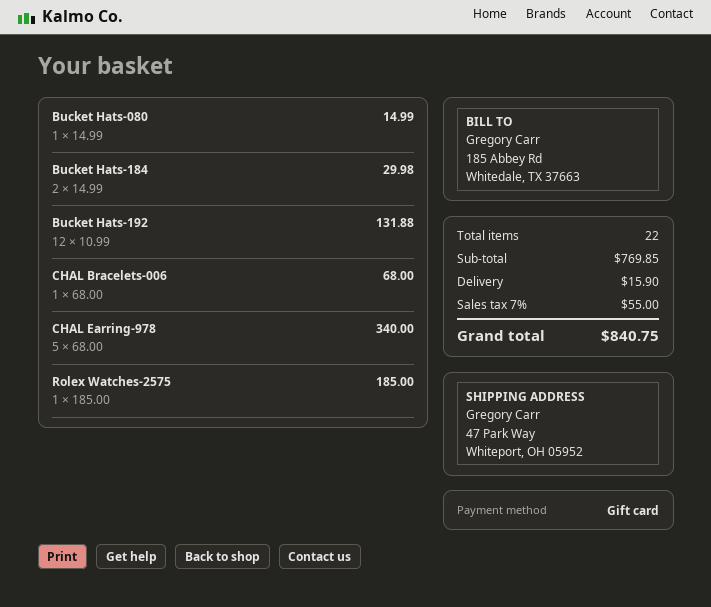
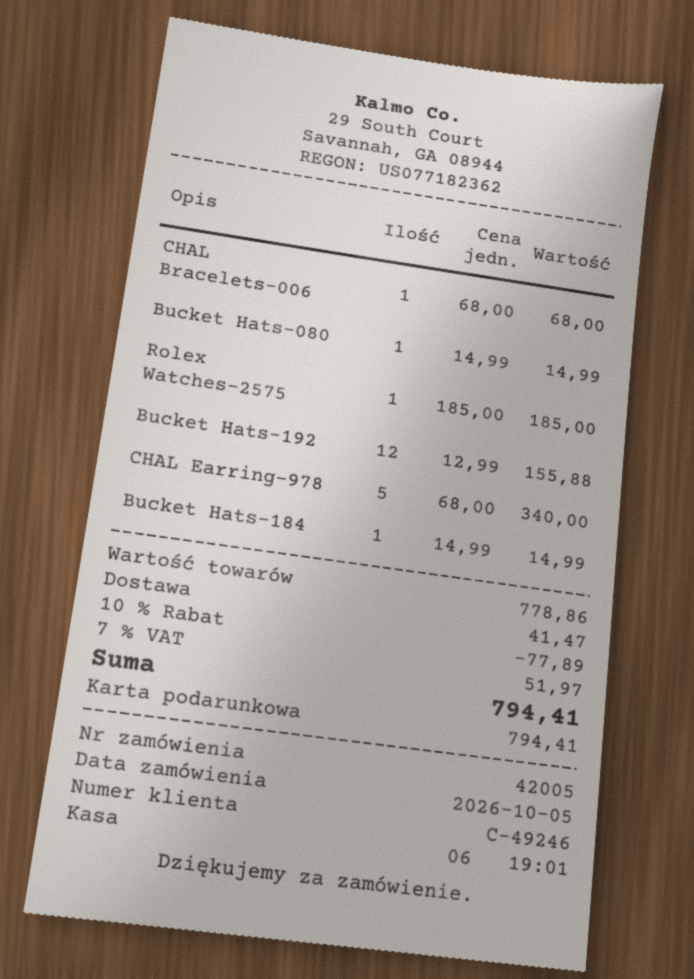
Bucket Hats-184: 2 x 14.99 = 29.98 -> 1 x 14.99 = 14.99
Bucket Hats-192: 12 x 10.99 = 131.88 -> 12 x 12.99 = 155.88
subtotal: 769.85 -> 778.86
discount: none -> 10% = 77.89
shipping: 15.90 -> 41.47
tax: 7% = 55.00 -> 7% = 51.97
total: 840.75 -> 794.41

